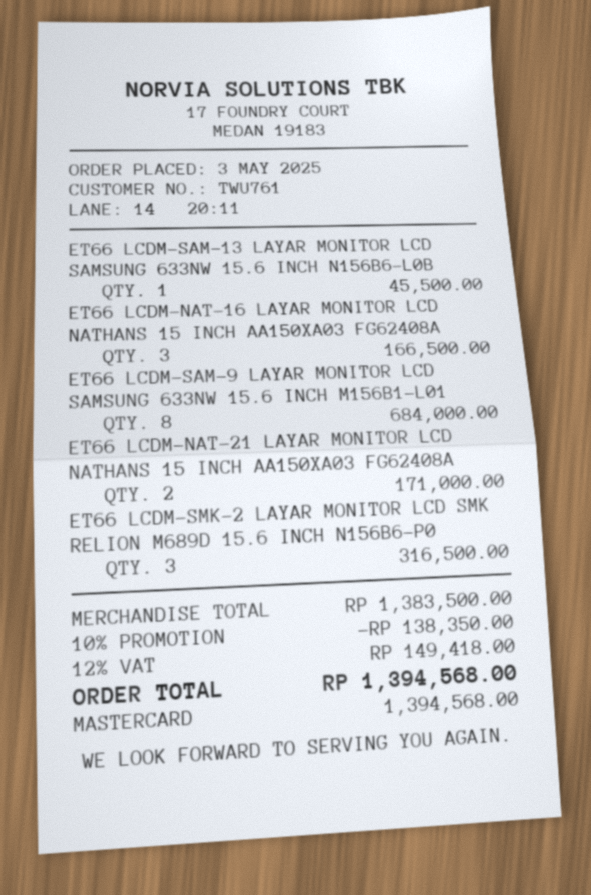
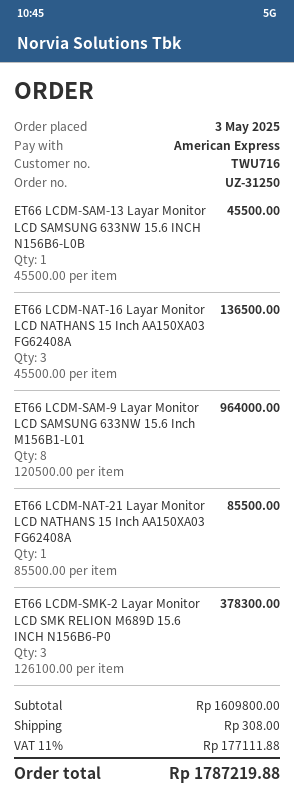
customer number: TWU761 -> TWU716
payment method: Mastercard -> American Express
ET66 LCDM-NAT-16 LAYAR MONITOR LCD NATHANS 15 INCH AA150XA03 FG62408A: 3 for 166500.00 -> 3 for 136500.00
ET66 LCDM-SAM-9 LAYAR MONITOR LCD SAMSUNG 633NW 15.6 INCH M156B1-L01: 8 for 684000.00 -> 8 for 964000.00
ET66 LCDM-NAT-21 LAYAR MONITOR LCD NATHANS 15 INCH AA150XA03 FG62408A: 2 for 171000.00 -> 1 for 85500.00
ET66 LCDM-SMK-2 LAYAR MONITOR LCD SMK RELION M689D 15.6 INCH N156B6-P0: 3 for 316500.00 -> 3 for 378300.00
subtotal: 1383500.00 -> 1609800.00
discount: 10% = 138350.00 -> none
shipping: none -> 308.00
tax: 12% = 149418.00 -> 11% = 177111.88
total: 1394568.00 -> 1787219.88

